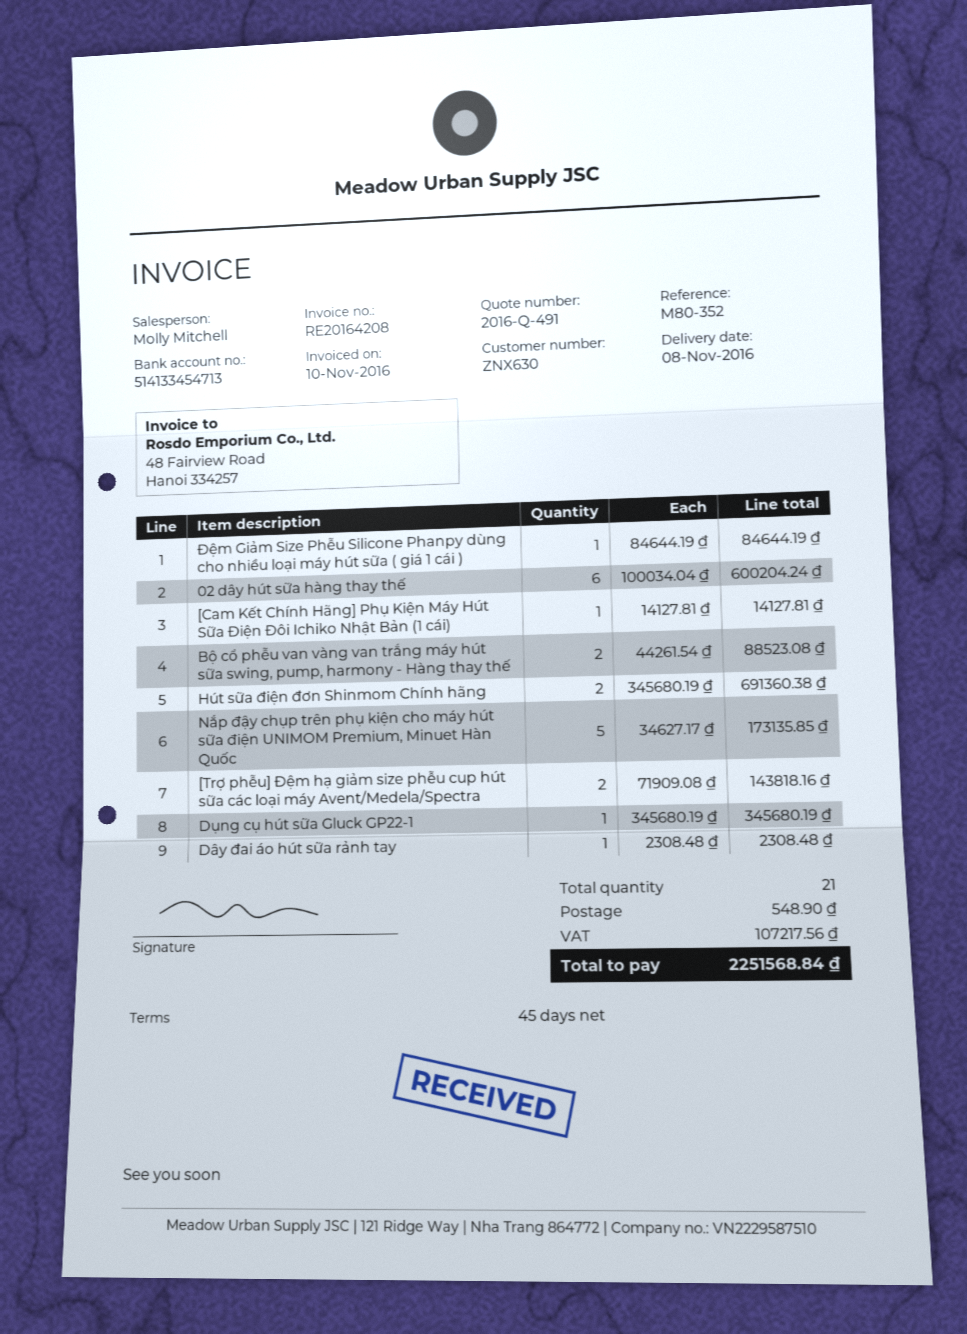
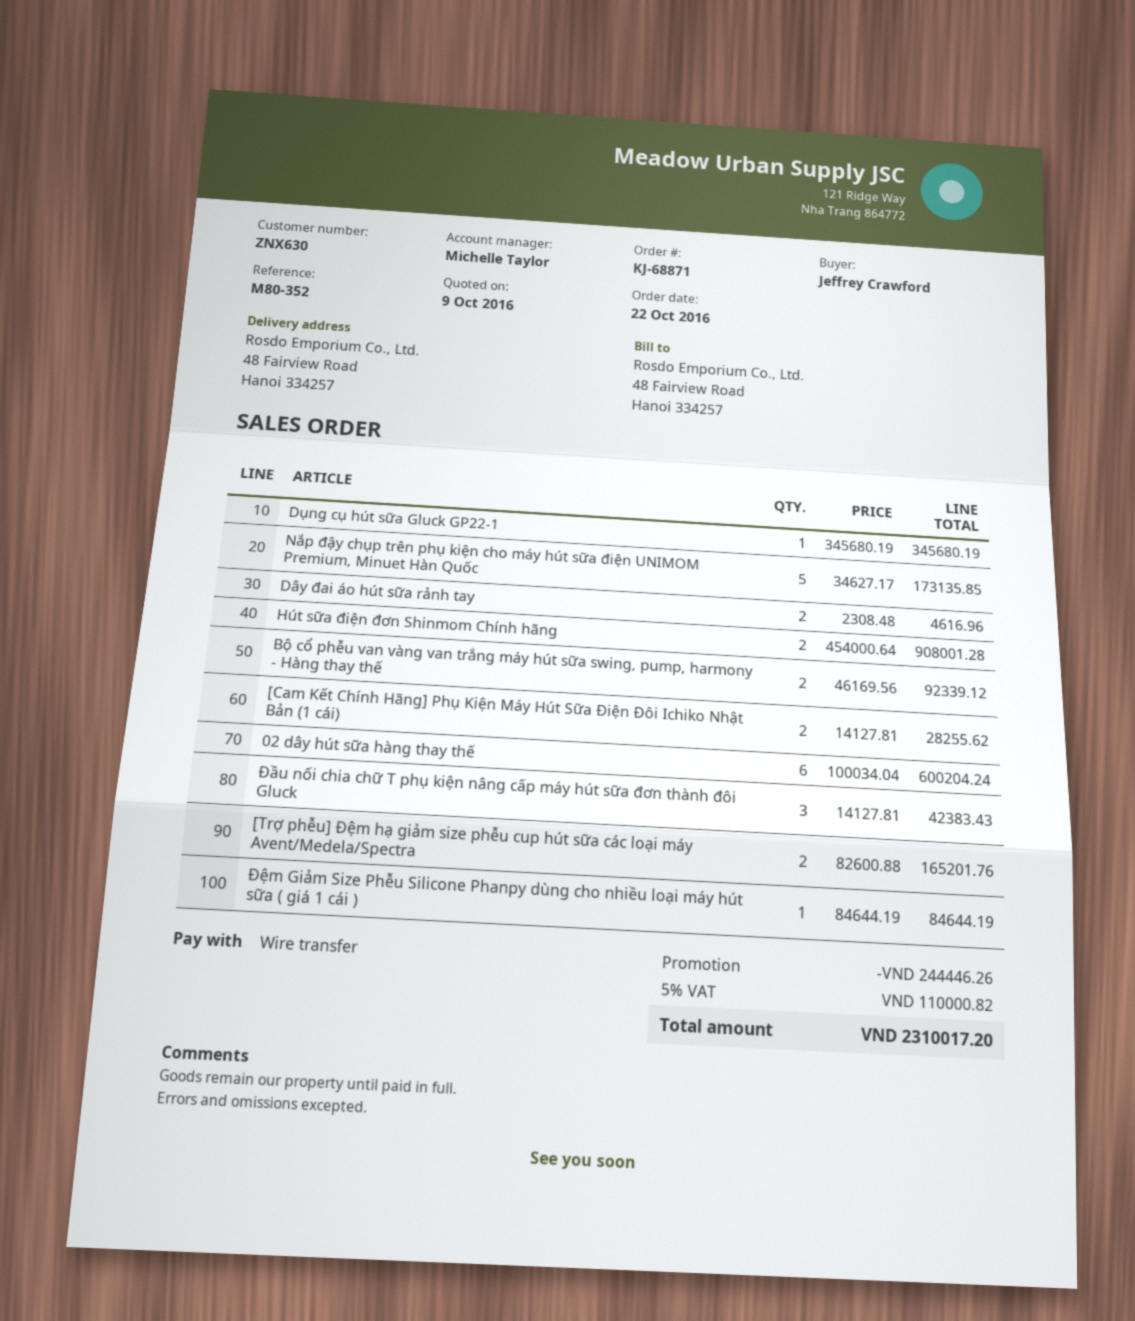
sales rep: Molly Mitchell -> Michelle Taylor
[Cam Kết Chính Hãng] Phụ Kiện Máy Hút Sữa Điện Đôi Ichiko Nhật Bản (1 cái): 1 x 14127.81 = 14127.81 -> 2 x 14127.81 = 28255.62
Bộ cổ phễu van vàng van trắng máy hút sữa swing, pump, harmony - Hàng thay thế: 2 x 44261.54 = 88523.08 -> 2 x 46169.56 = 92339.12
Hút sữa điện đơn Shinmom Chính hãng: 2 x 345680.19 = 691360.38 -> 2 x 454000.64 = 908001.28
[Trợ phễu] Đệm hạ giảm size phễu cup hút sữa các loại máy Avent/Medela/Spectra: 2 x 71909.08 = 143818.16 -> 2 x 82600.88 = 165201.76
Dây đai áo hút sữa rảnh tay: 1 x 2308.48 = 2308.48 -> 2 x 2308.48 = 4616.96
Đầu nối chia chữ T phụ kiện nâng cấp máy hút sữa đơn thành đôi Gluck: none -> 3 x 14127.81 = 42383.43
discount: none -> 244446.26
shipping: 548.90 -> none
tax: 107217.56 -> 110000.82
total: 2251568.84 -> 2310017.20

